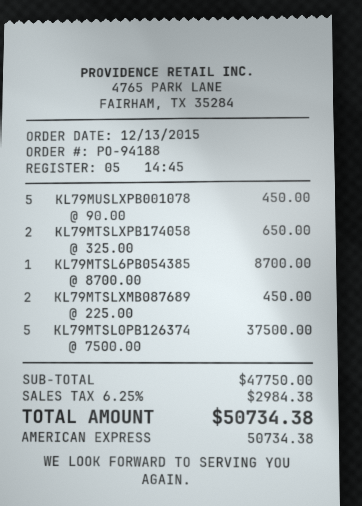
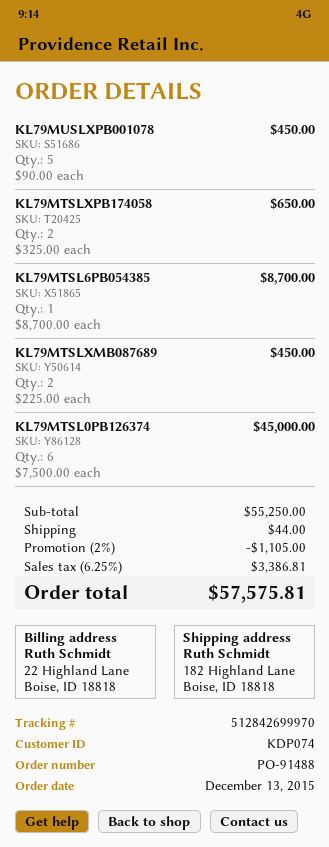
order number: PO-94188 -> PO-91488
KL79MTSL0PB126374: 5 x 7500.00 = 37500.00 -> 6 x 7500.00 = 45000.00
subtotal: 47750.00 -> 55250.00
discount: none -> 2% = 1105.00
shipping: none -> 44.00
tax: 6.25% = 2984.38 -> 6.25% = 3386.81
total: 50734.38 -> 57575.81

